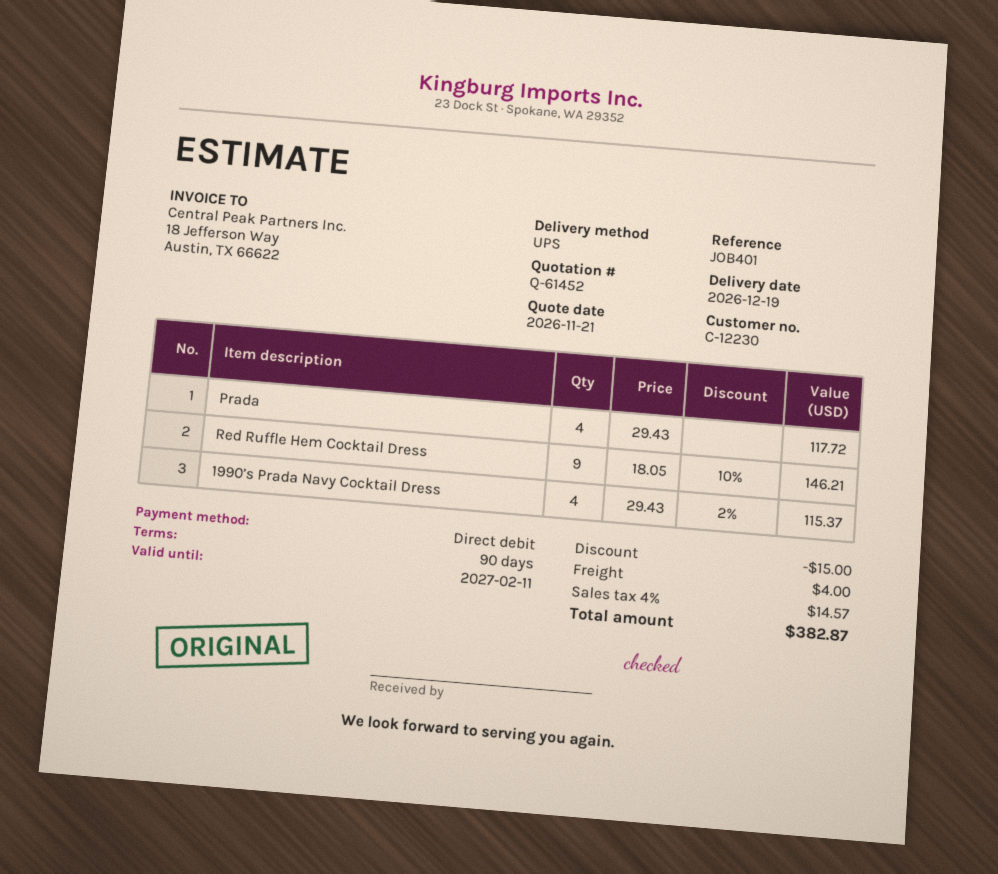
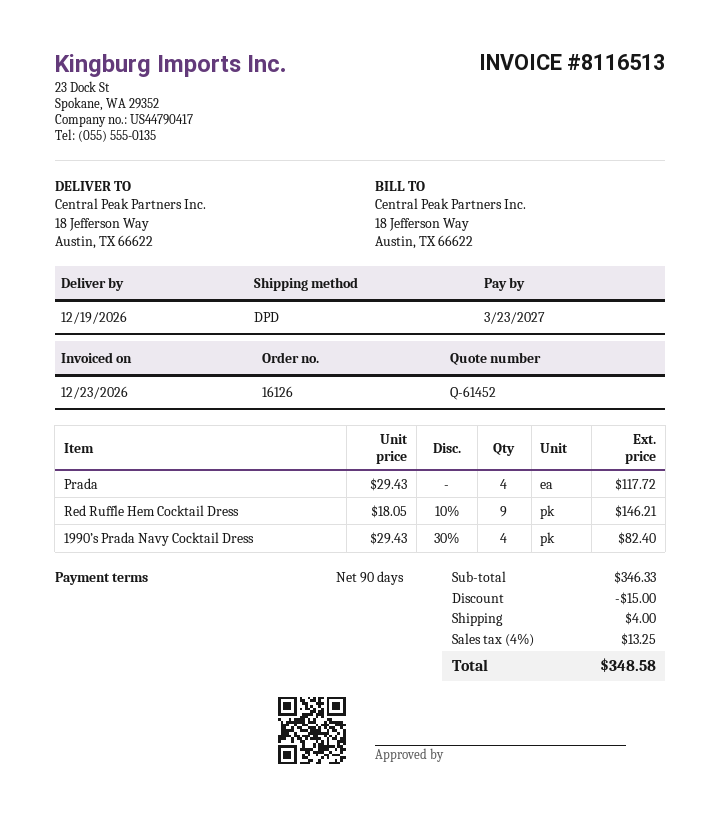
shipping method: UPS -> DPD
1990’s Prada Navy Cocktail Dress: 4 x 29.43 - 2% = 115.37 -> 4 x 29.43 - 30% = 82.40
tax: 4% = 14.57 -> 4% = 13.25
total: 382.87 -> 348.58

